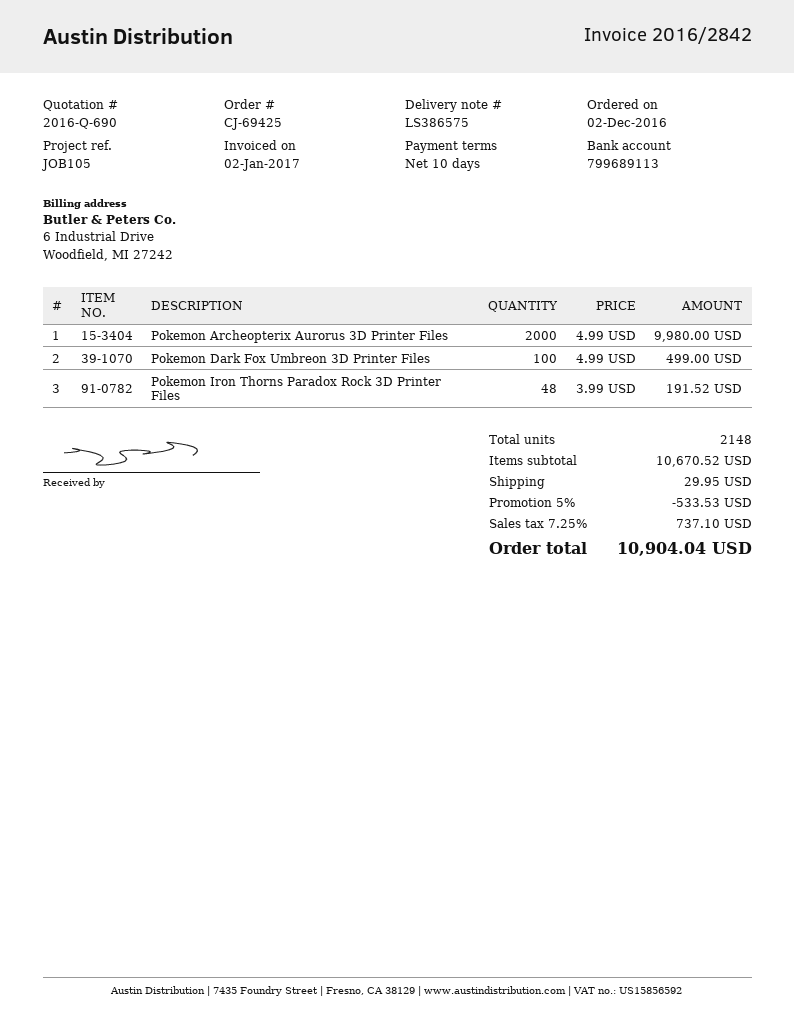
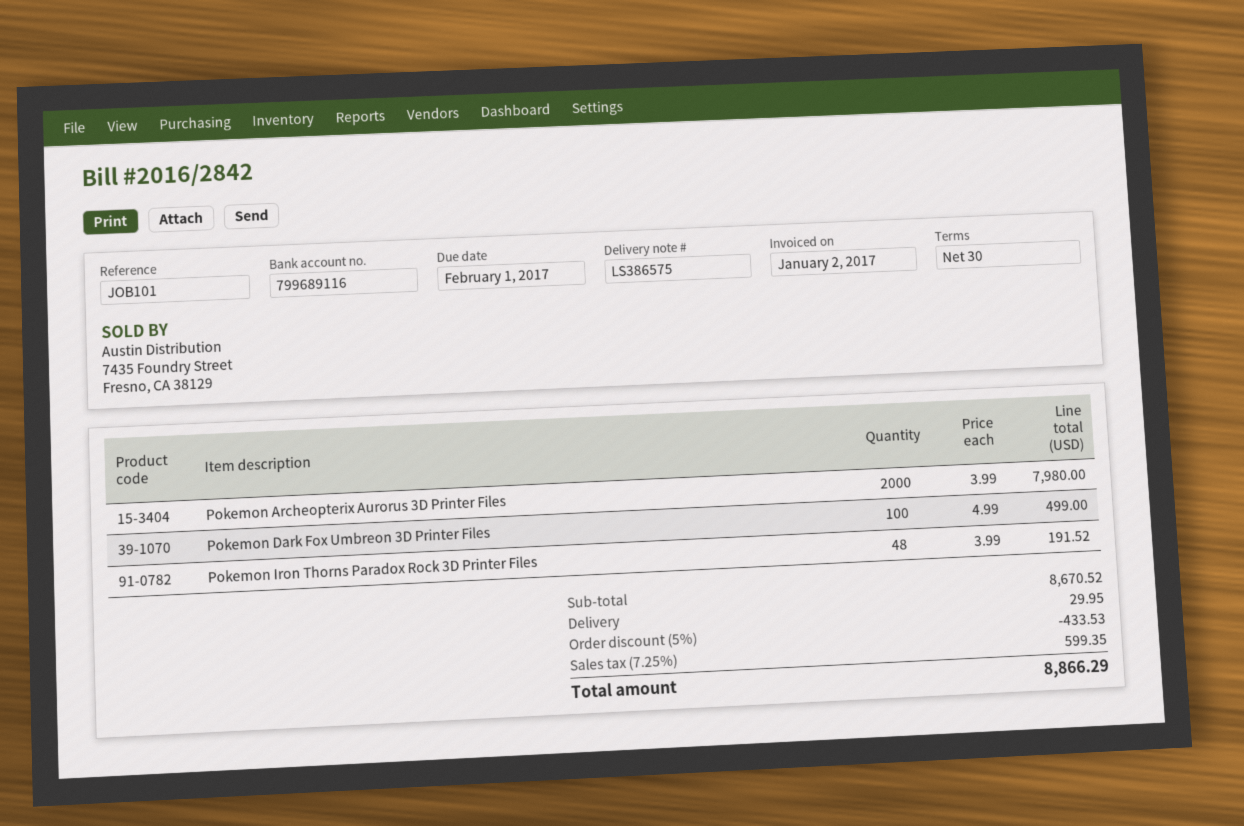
payment terms: 10 days -> 30 days
reference: JOB105 -> JOB101
bank account: 799689113 -> 799689116
Pokemon Archeopterix Aurorus 3D Printer Files: 2000 x 4.99 = 9980.00 -> 2000 x 3.99 = 7980.00
subtotal: 10670.52 -> 8670.52
discount: 5% = 533.53 -> 5% = 433.53
tax: 7.25% = 737.10 -> 7.25% = 599.35
total: 10904.04 -> 8866.29

